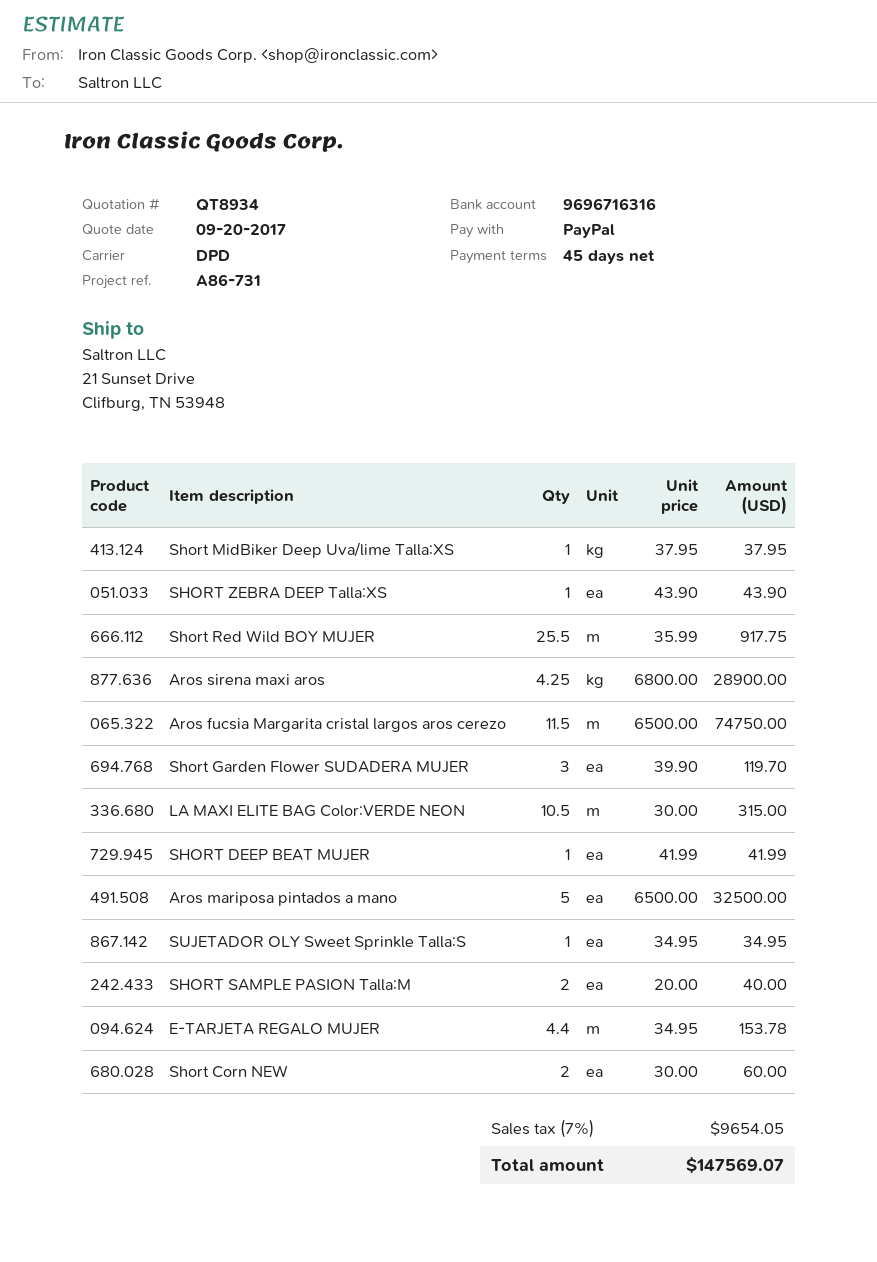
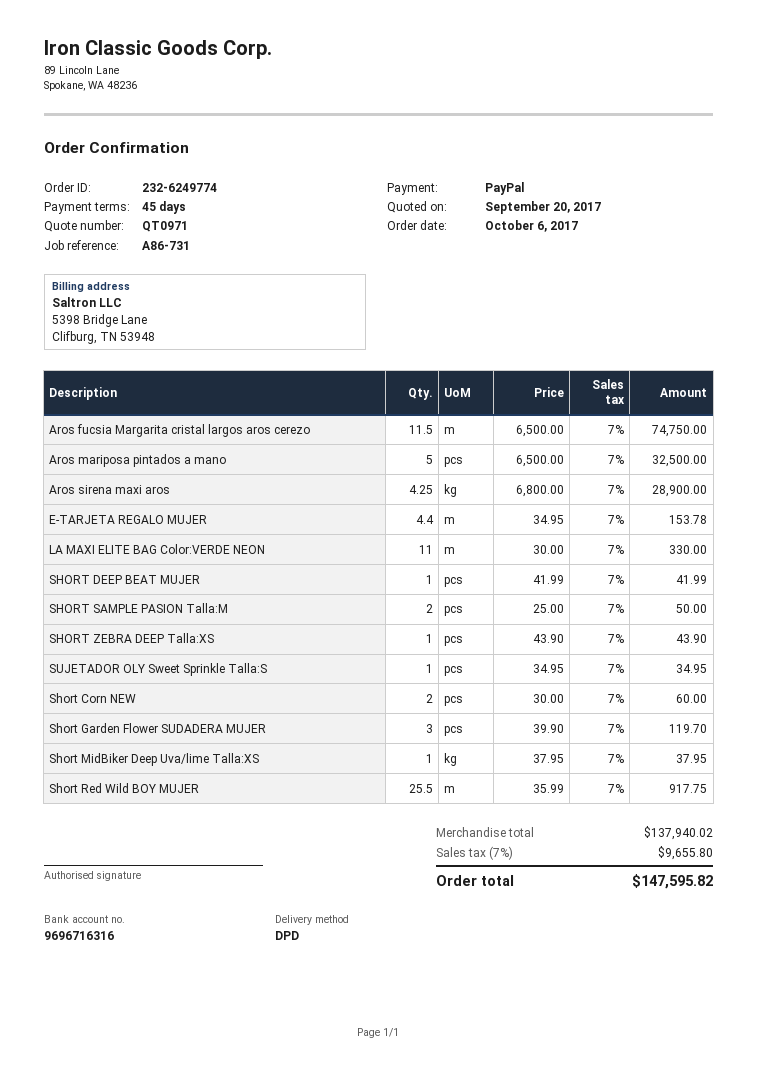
quote number: QT8934 -> QT0971
LA MAXI ELITE BAG Color:VERDE NEON: 10.5 x 30.00 = 315.00 -> 11 x 30.00 = 330.00
SHORT SAMPLE PASION Talla:M: 2 x 20.00 = 40.00 -> 2 x 25.00 = 50.00
tax: 7% = 9654.05 -> 7% = 9655.80
total: 147569.07 -> 147595.82

